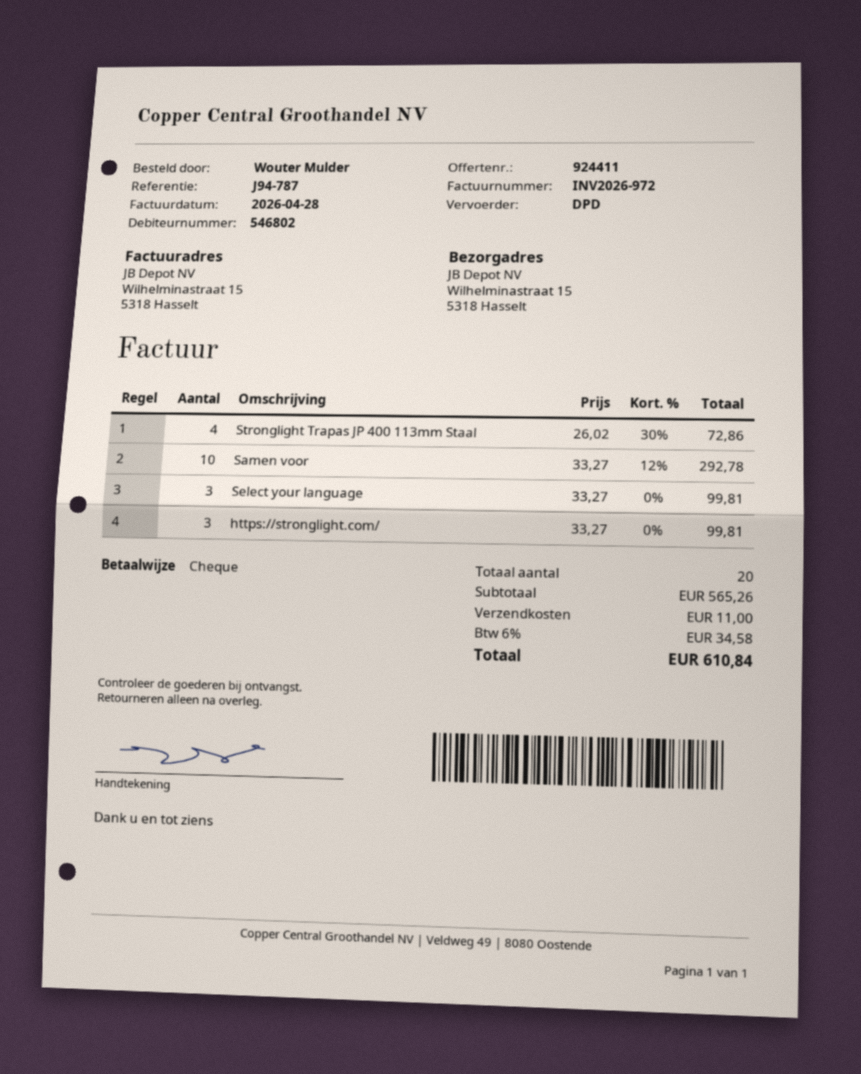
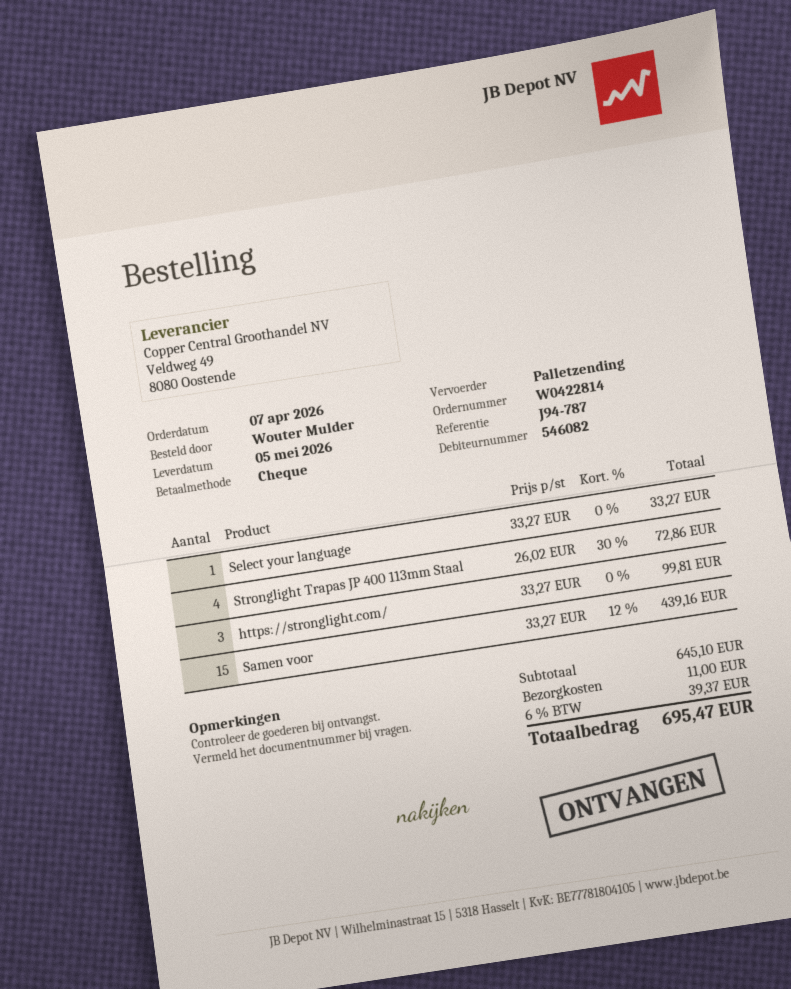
customer number: 546802 -> 546082
shipping method: DPD -> pallet freight
Samen voor: 10 x 33.27 - 12% = 292.78 -> 15 x 33.27 - 12% = 439.16
Select your language: 3 x 33.27 = 99.81 -> 1 x 33.27 = 33.27
subtotal: 565.26 -> 645.10
tax: 6% = 34.58 -> 6% = 39.37
total: 610.84 -> 695.47

